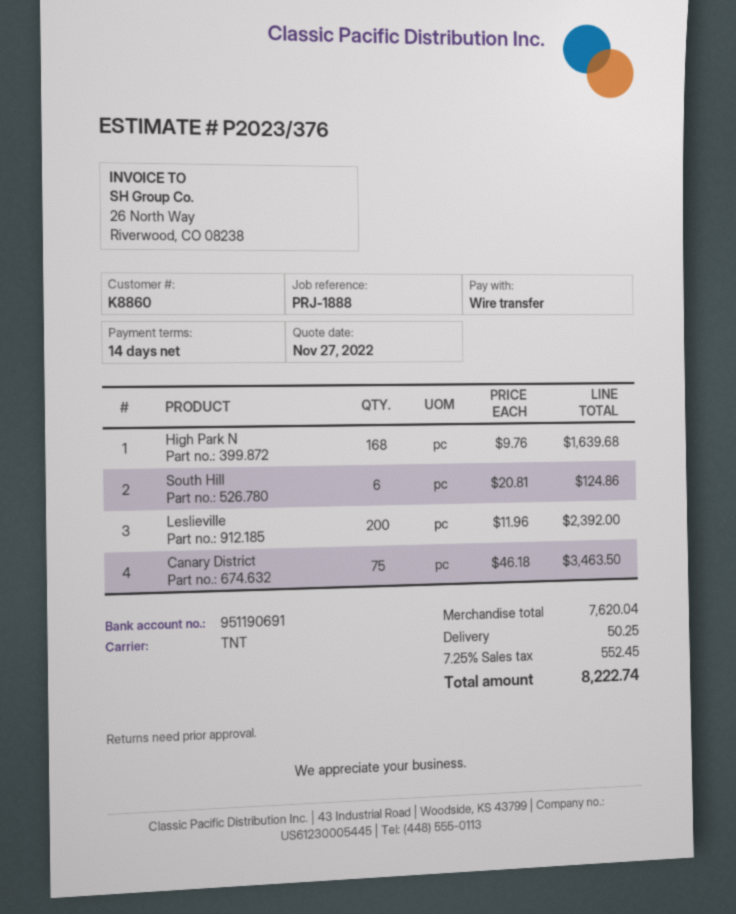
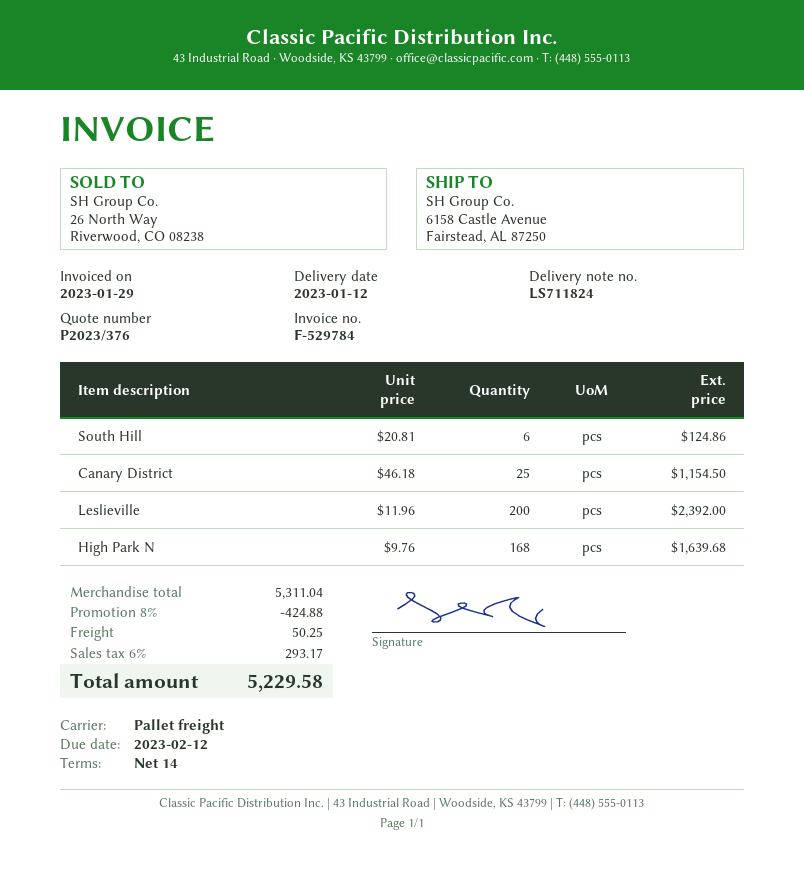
shipping method: TNT -> pallet freight
Canary District: 75 x 46.18 = 3463.50 -> 25 x 46.18 = 1154.50
subtotal: 7620.04 -> 5311.04
discount: none -> 8% = 424.88
tax: 7.25% = 552.45 -> 6% = 293.17
total: 8222.74 -> 5229.58

